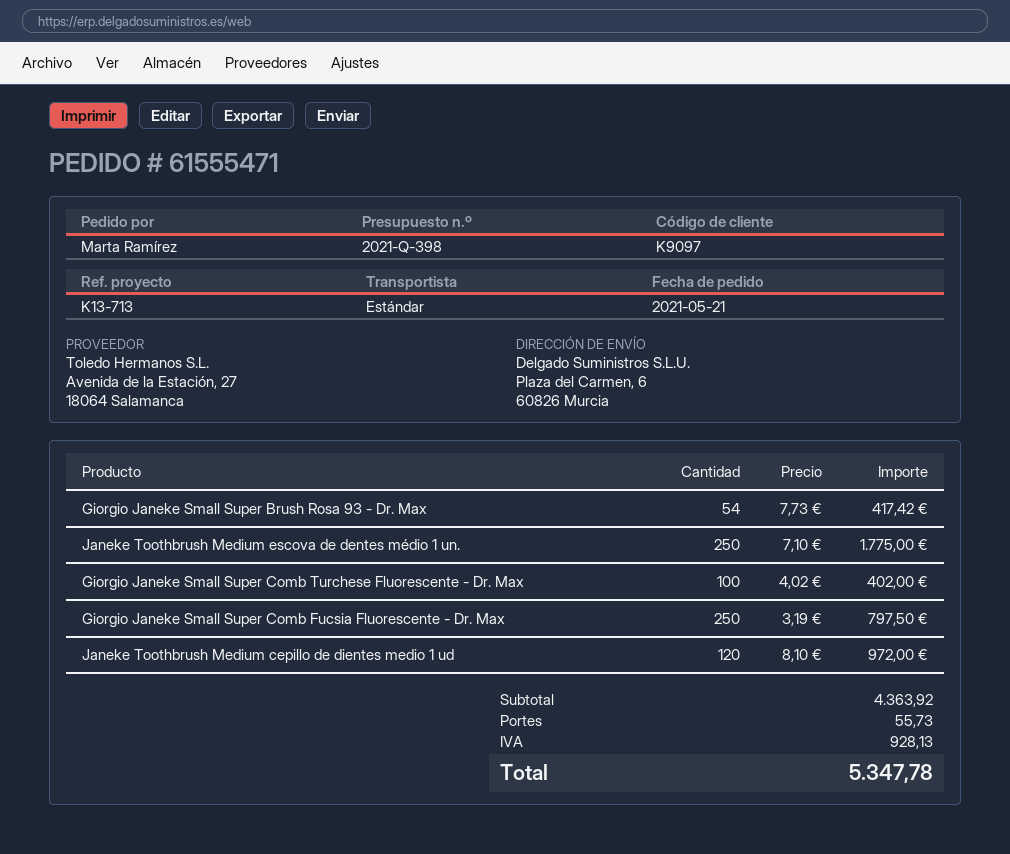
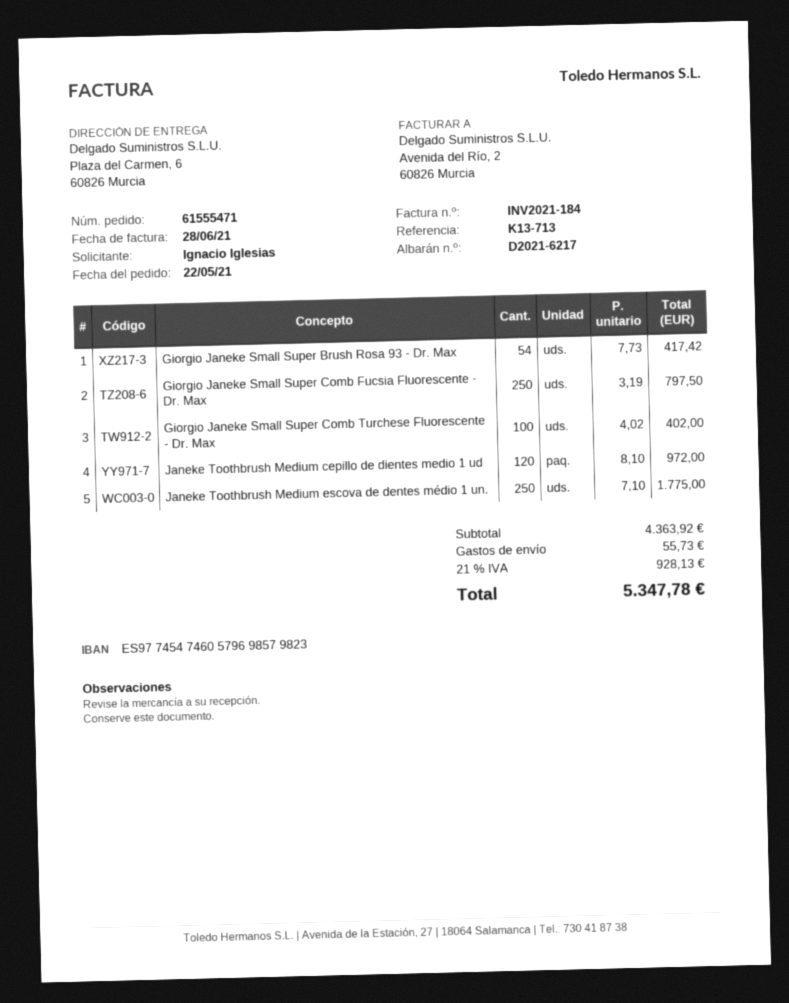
order date: 2021-05-21 -> 2021-05-22
ordered by: Marta Ramírez -> Ignacio Iglesias

